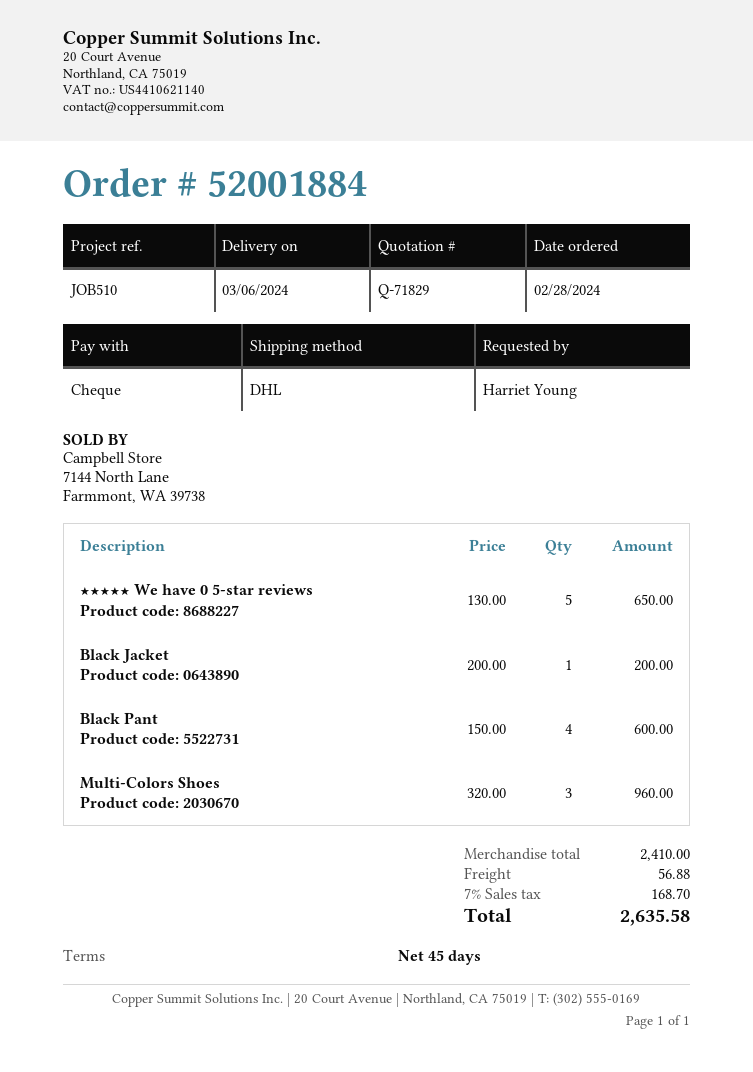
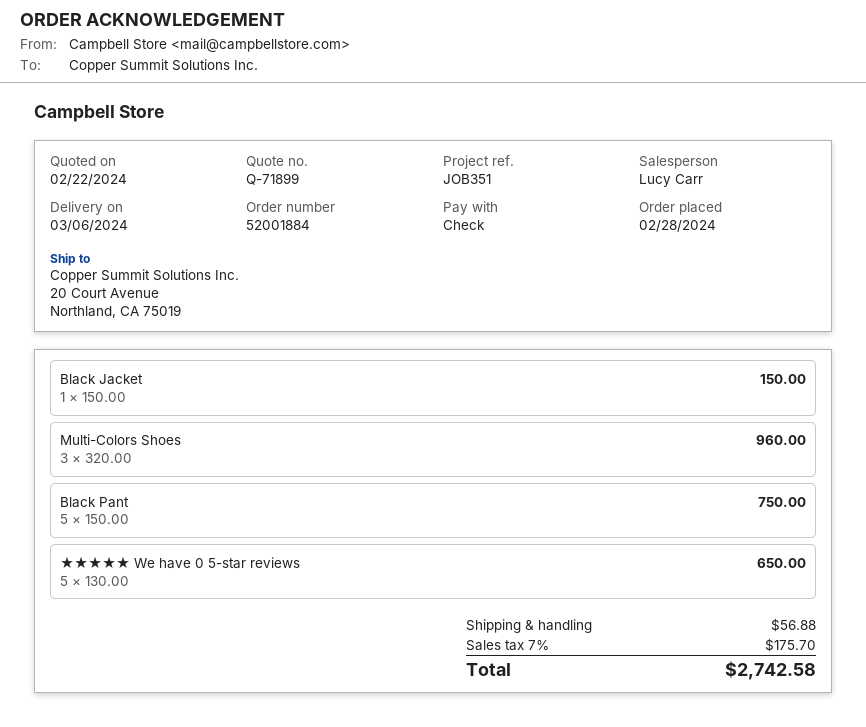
quote number: Q-71829 -> Q-71899
reference: JOB510 -> JOB351
Black Jacket: 1 x 200.00 = 200.00 -> 1 x 150.00 = 150.00
Black Pant: 4 x 150.00 = 600.00 -> 5 x 150.00 = 750.00
tax: 7% = 168.70 -> 7% = 175.70
total: 2635.58 -> 2742.58

